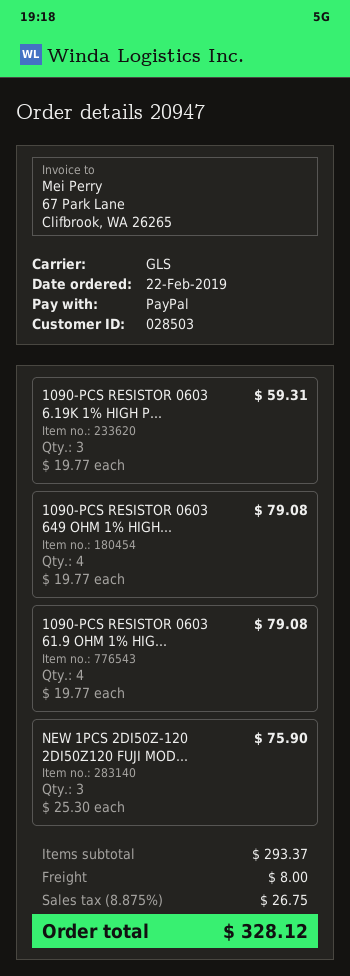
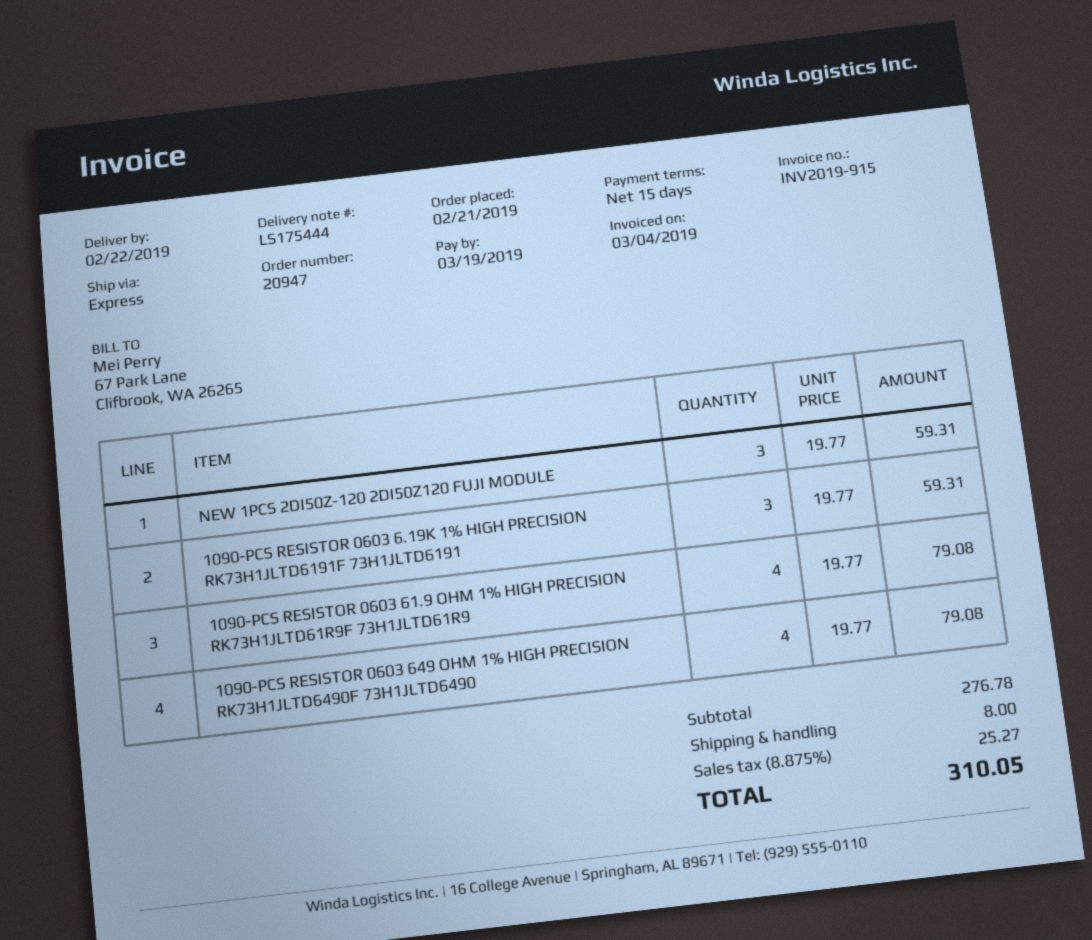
order date: 2019-02-22 -> 2019-02-21
shipping method: GLS -> express
NEW 1PCS 2DI50Z-120 2DI50Z120 FUJI MOD...: 3 x 25.30 = 75.90 -> 3 x 19.77 = 59.31
subtotal: 293.37 -> 276.78
tax: 8.875% = 26.75 -> 8.875% = 25.27
total: 328.12 -> 310.05

